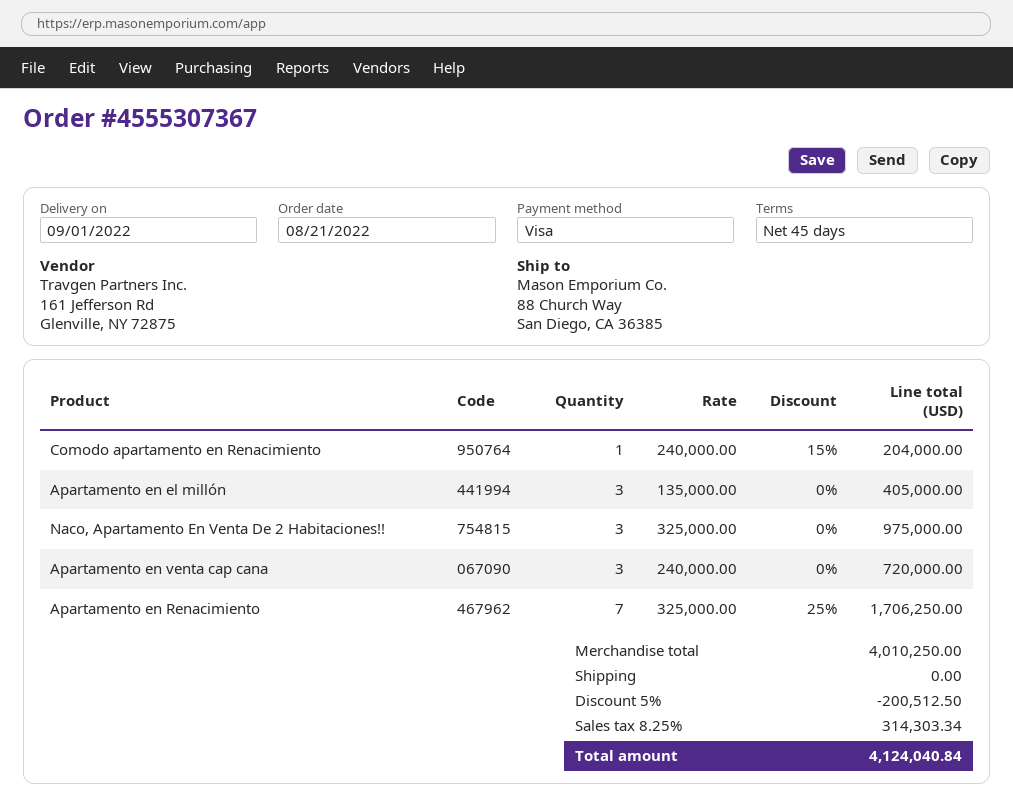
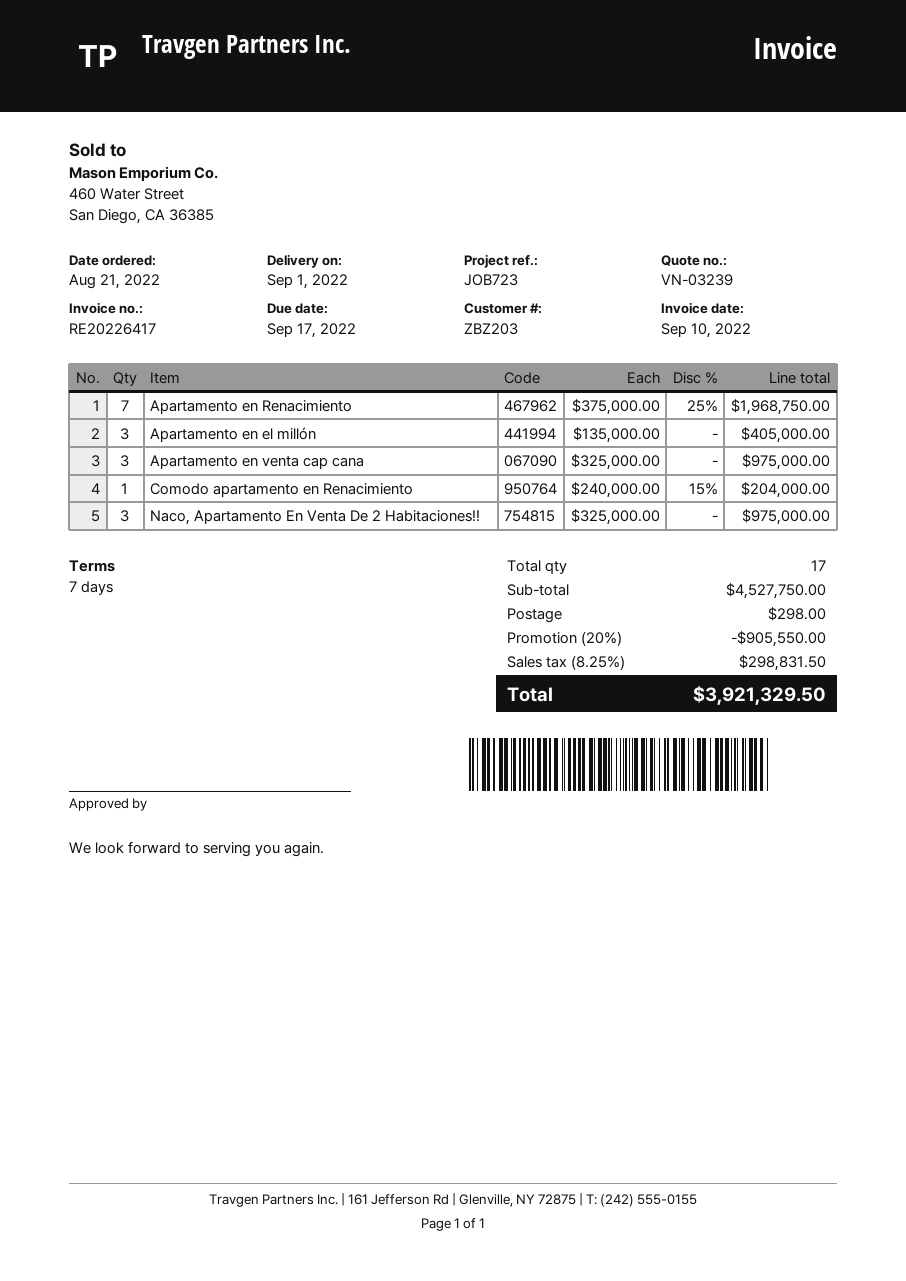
payment terms: 45 days -> 7 days
Apartamento en venta cap cana: 3 x 240000.00 = 720000.00 -> 3 x 325000.00 = 975000.00
Apartamento en Renacimiento: 7 x 325000.00 - 25% = 1706250.00 -> 7 x 375000.00 - 25% = 1968750.00
subtotal: 4010250.00 -> 4527750.00
discount: 5% = 200512.50 -> 20% = 905550.00
shipping: 0.00 -> 298.00
tax: 8.25% = 314303.34 -> 8.25% = 298831.50
total: 4124040.84 -> 3921329.50

